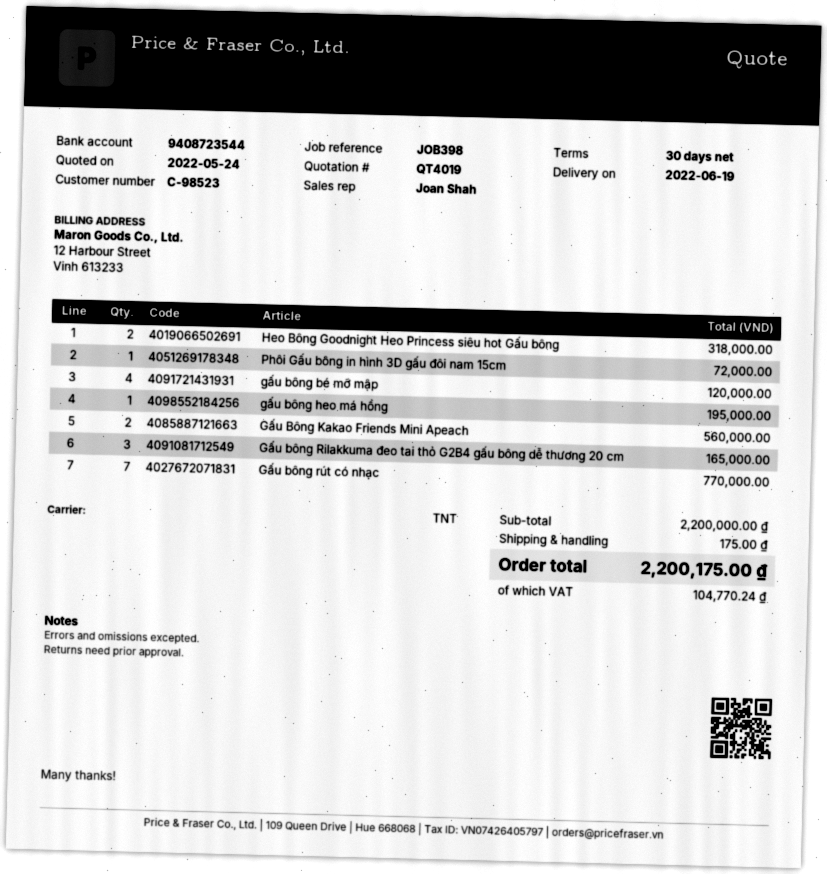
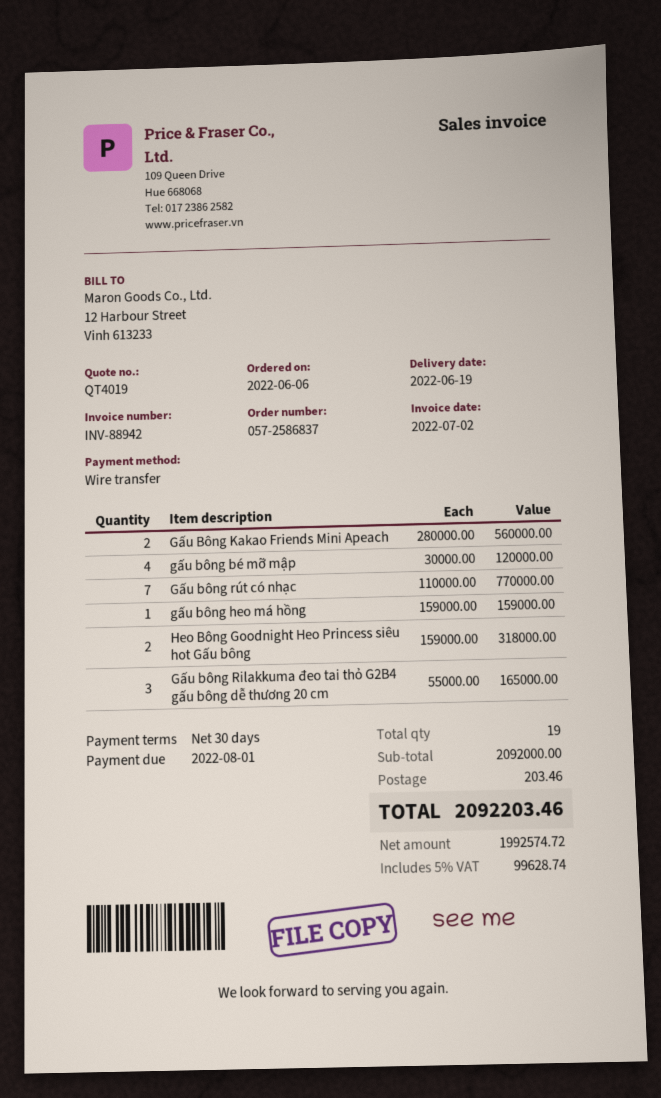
Phôi Gấu bông in hình 3D gấu đôi nam 15cm: 1 for 72000.00 -> none
gấu bông heo má hồng: 1 for 195000.00 -> 1 for 159000.00
subtotal: 2200000.00 -> 2092000.00
shipping: 175.00 -> 203.46
tax: 104770.24 -> 99628.74
total: 2200175.00 -> 2092203.46

